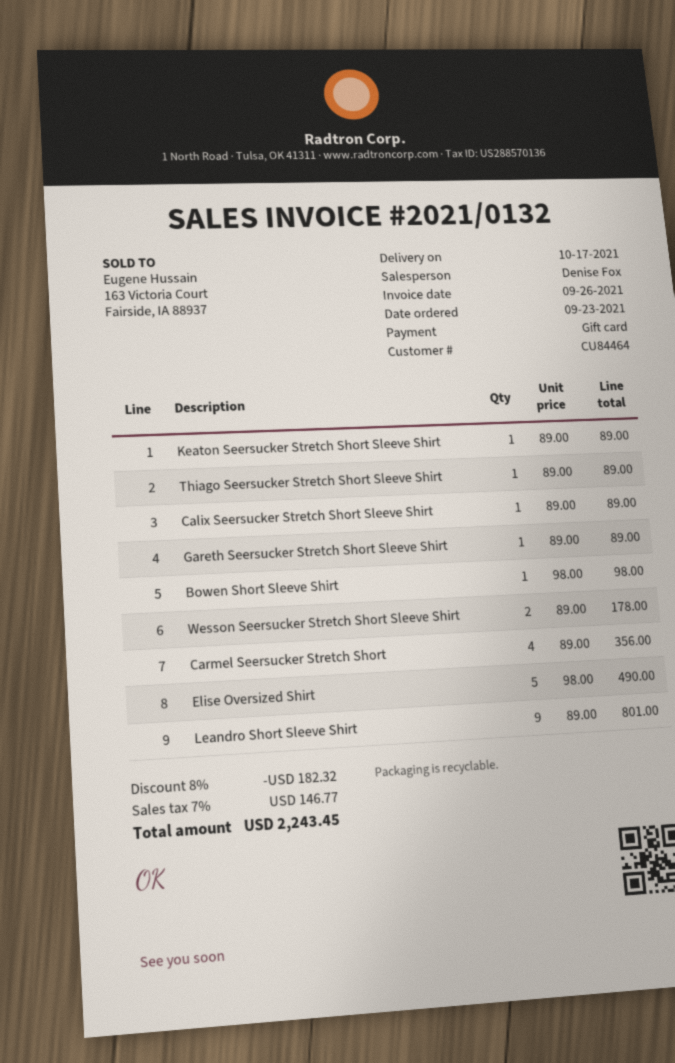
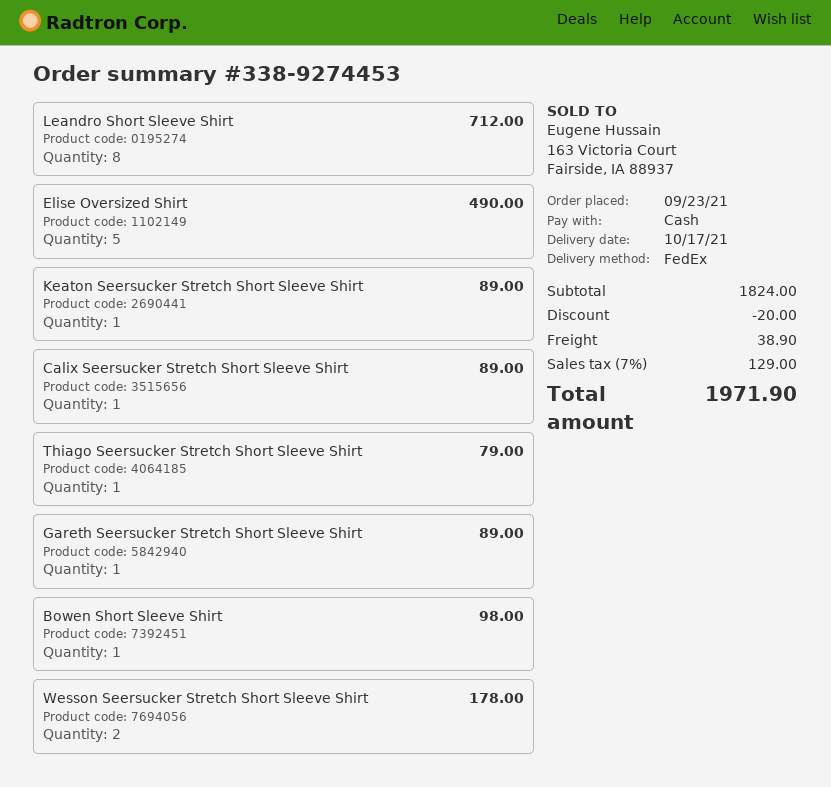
payment method: gift card -> cash
Thiago Seersucker Stretch Short Sleeve Shirt: 1 for 89.00 -> 1 for 79.00
Carmel Seersucker Stretch Short: 4 for 356.00 -> none
Leandro Short Sleeve Shirt: 9 for 801.00 -> 8 for 712.00
discount: 182.32 -> 20.00
shipping: none -> 38.90
tax: 7% = 146.77 -> 7% = 129.00
total: 2243.45 -> 1971.90

